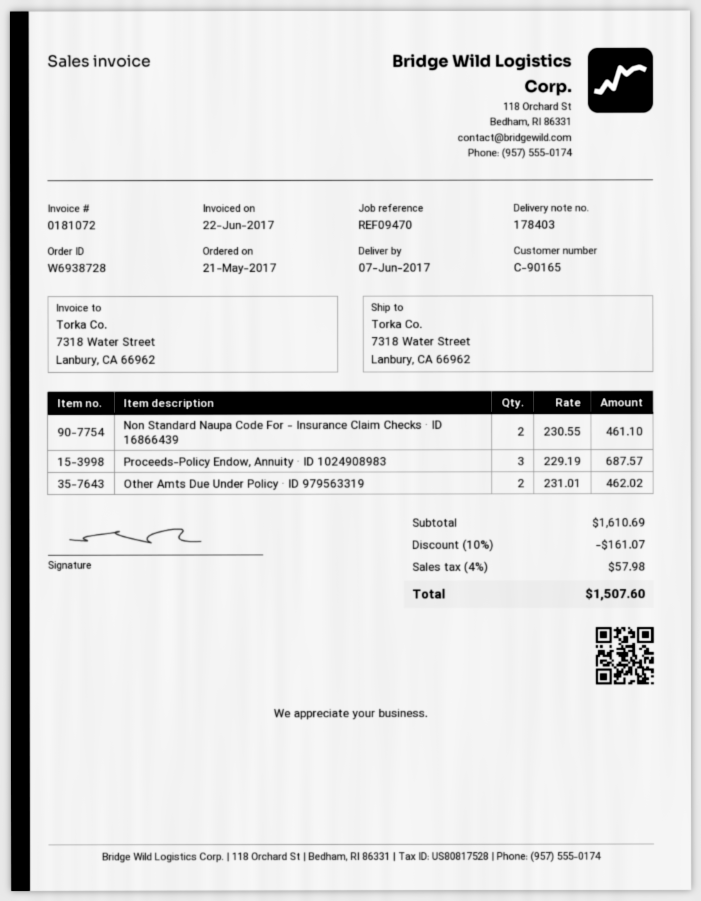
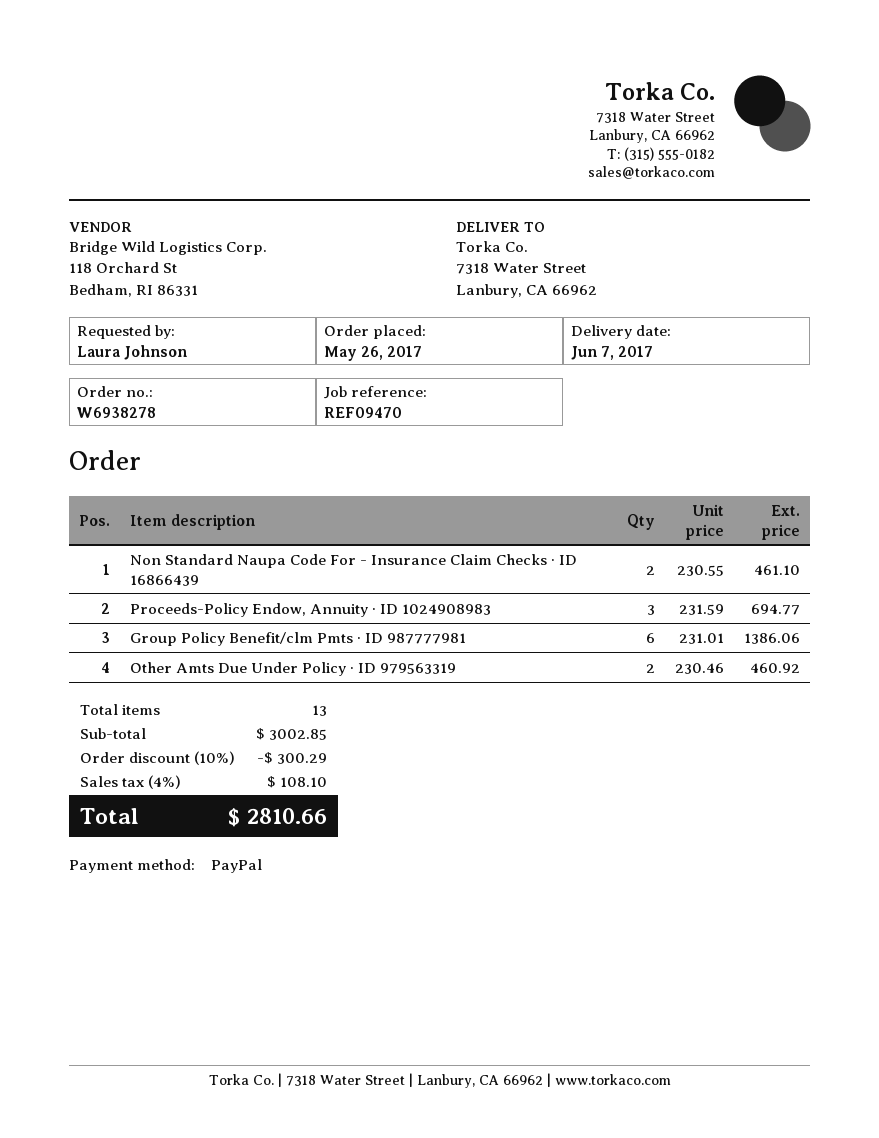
order number: W6938728 -> W6938278
order date: 2017-05-21 -> 2017-05-26
Proceeds-Policy Endow, Annuity · ID 1024908983: 3 x 229.19 = 687.57 -> 3 x 231.59 = 694.77
Other Amts Due Under Policy · ID 979563319: 2 x 231.01 = 462.02 -> 2 x 230.46 = 460.92
Group Policy Benefit/clm Pmts · ID 987777981: none -> 6 x 231.01 = 1386.06
subtotal: 1610.69 -> 3002.85
discount: 10% = 161.07 -> 10% = 300.29
tax: 4% = 57.98 -> 4% = 108.10
total: 1507.60 -> 2810.66

